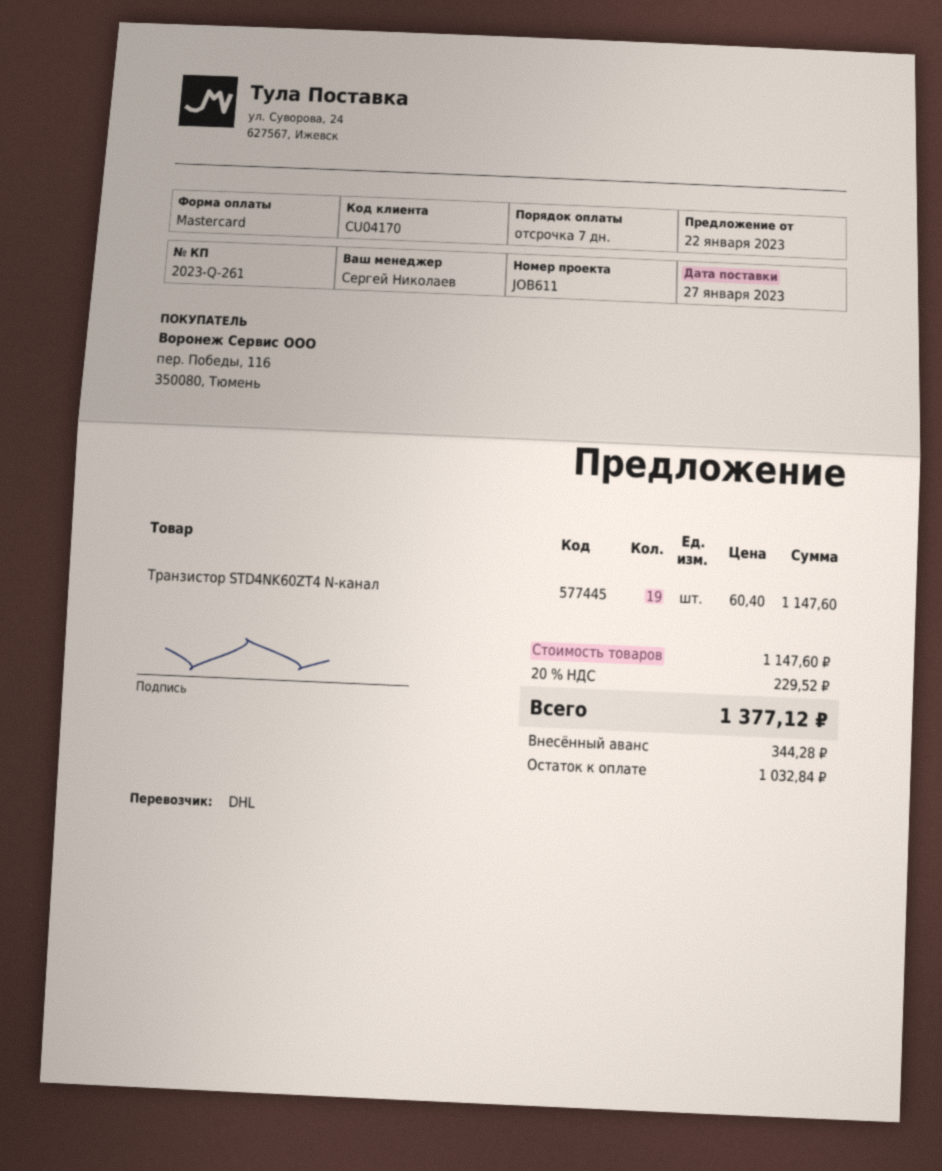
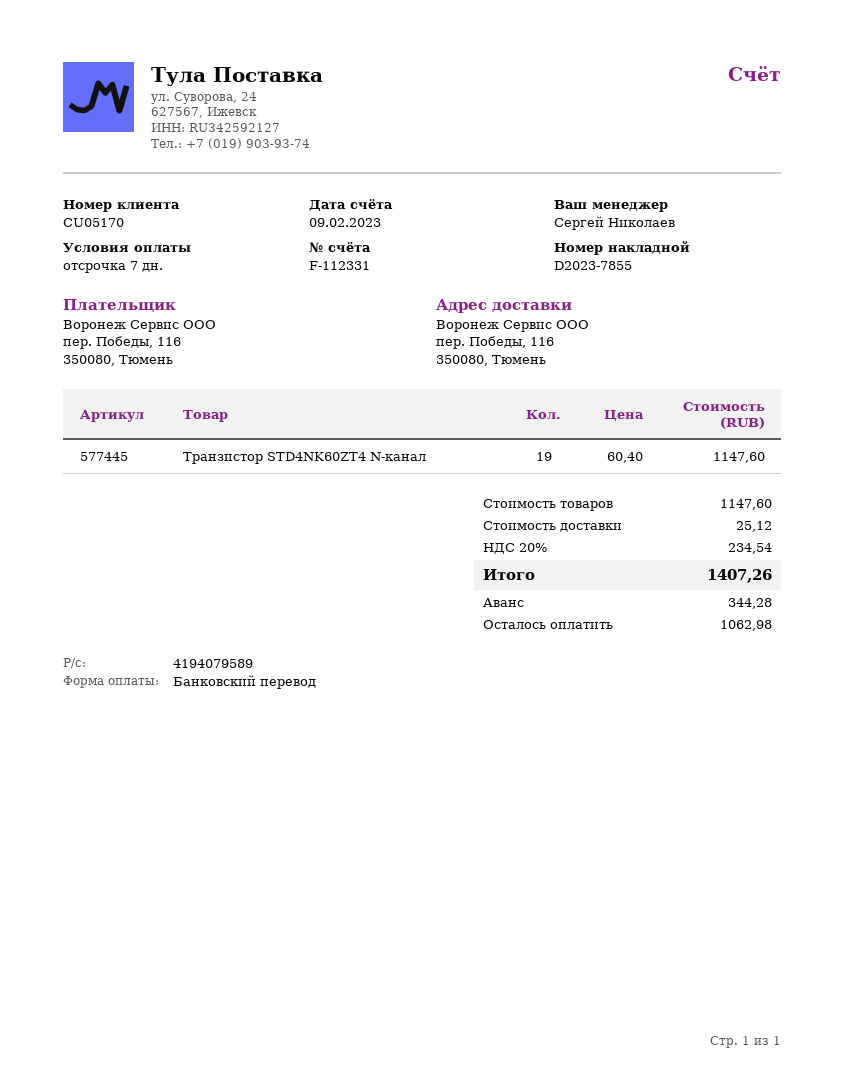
customer number: CU04170 -> CU05170
payment method: Mastercard -> bank transfer
shipping: none -> 25.12
tax: 20% = 229.52 -> 20% = 234.54
total: 1377.12 -> 1407.26
balance: 1032.84 -> 1062.98

